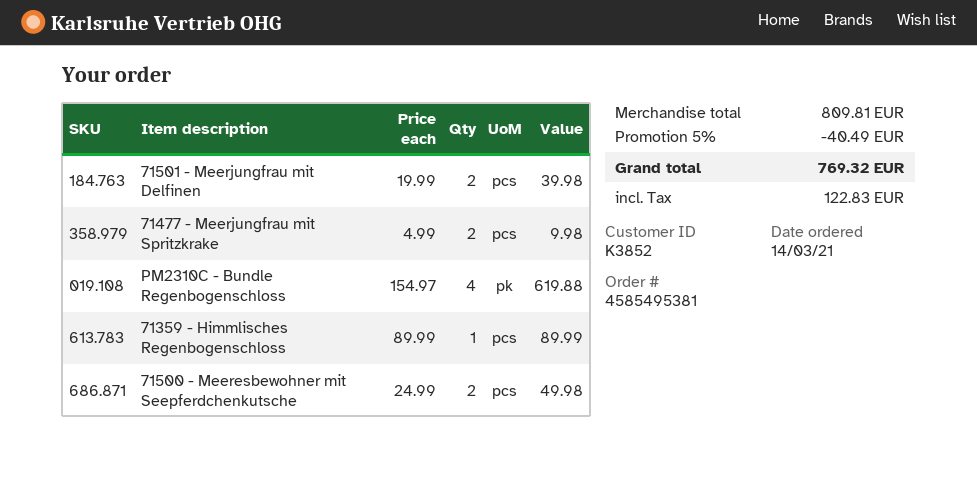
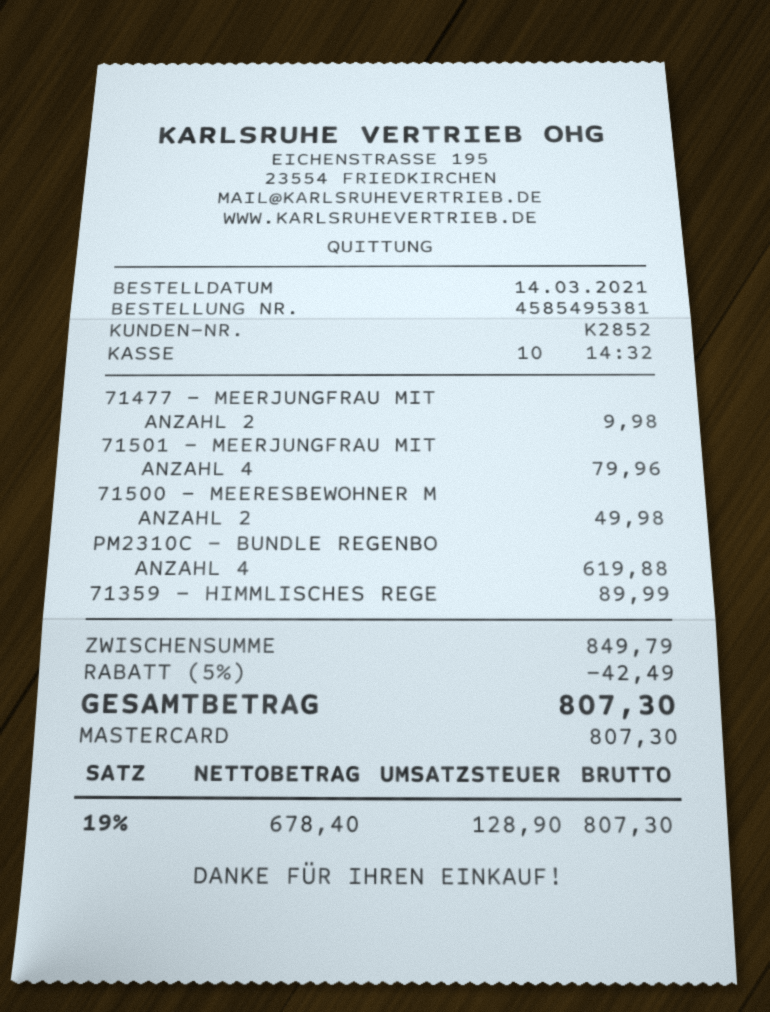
customer number: K3852 -> K2852
71501 - Meerjungfrau mit Delfinen: 2 for 39.98 -> 4 for 79.96
subtotal: 809.81 -> 849.79
discount: 5% = 40.49 -> 5% = 42.49
tax: 122.83 -> 128.90
total: 769.32 -> 807.30

